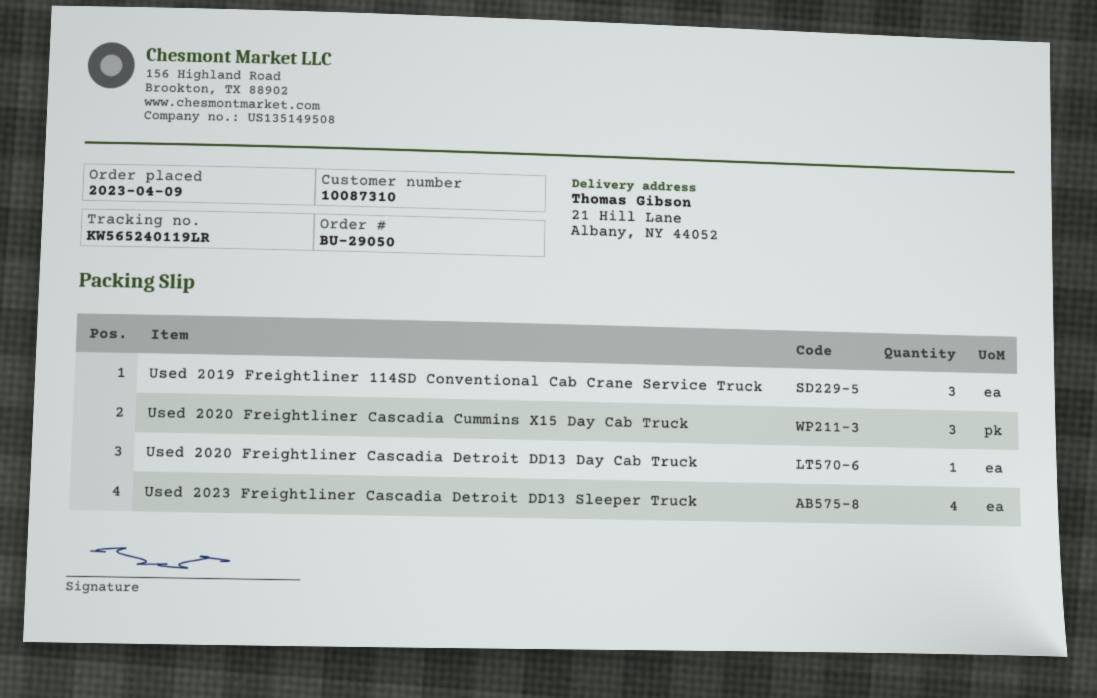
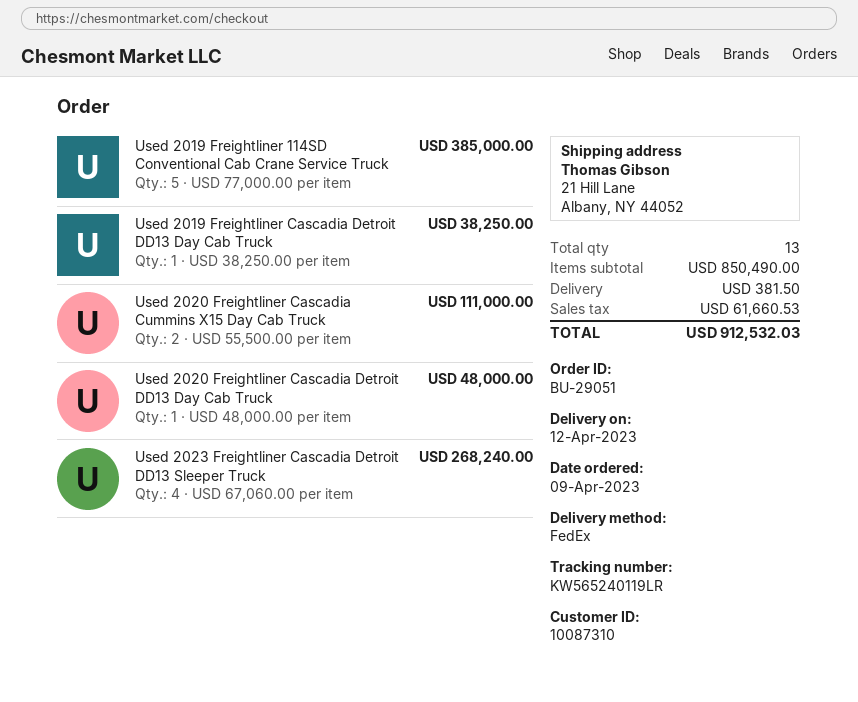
order number: BU-29050 -> BU-29051
Used 2019 Freightliner 114SD Conventional Cab Crane Service Truck: 3 -> 5
Used 2020 Freightliner Cascadia Cummins X15 Day Cab Truck: 3 -> 2
Used 2019 Freightliner Cascadia Detroit DD13 Day Cab Truck: none -> 1

